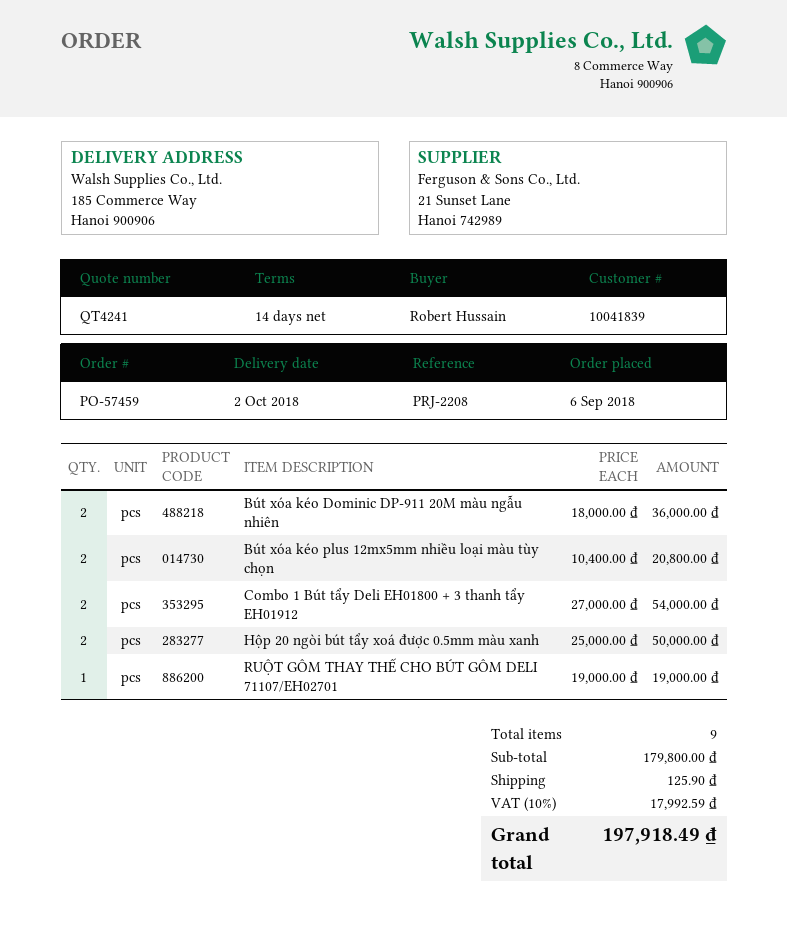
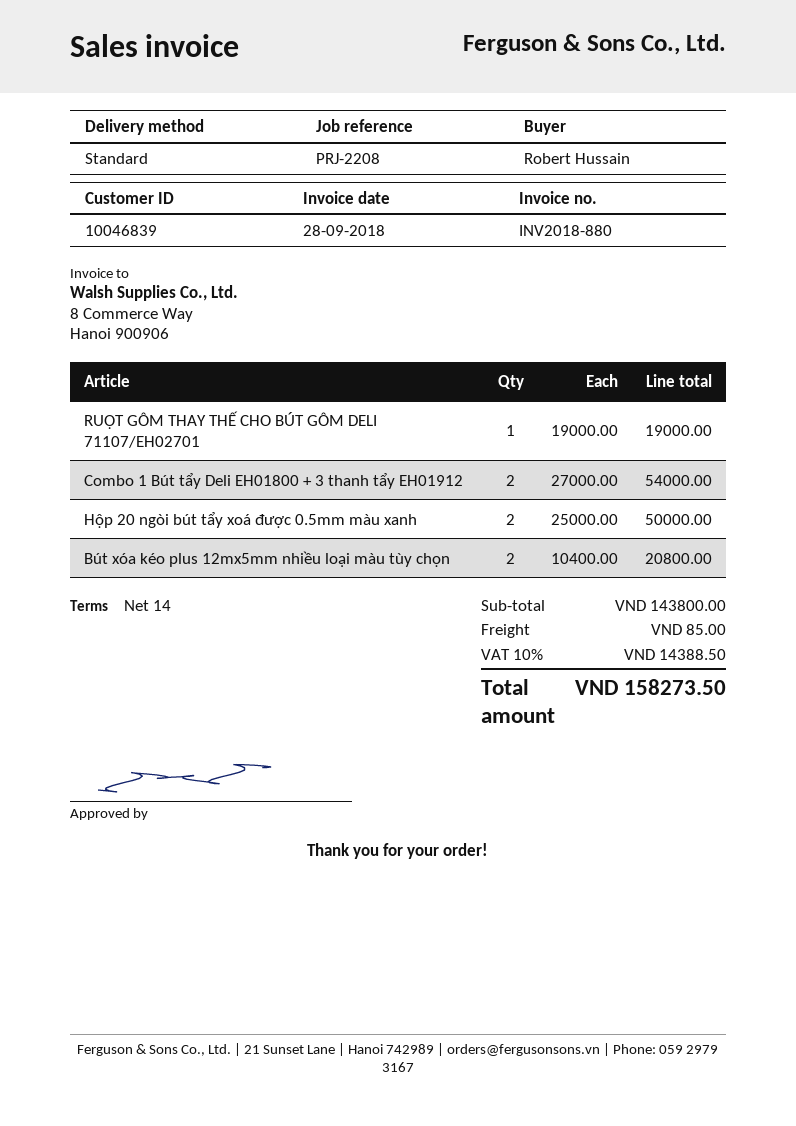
customer number: 10041839 -> 10046839
Bút xóa kéo Dominic DP-911 20M màu ngẫu nhiên: 2 x 18000.00 = 36000.00 -> none
subtotal: 179800.00 -> 143800.00
shipping: 125.90 -> 85.00
tax: 10% = 17992.59 -> 10% = 14388.50
total: 197918.49 -> 158273.50

